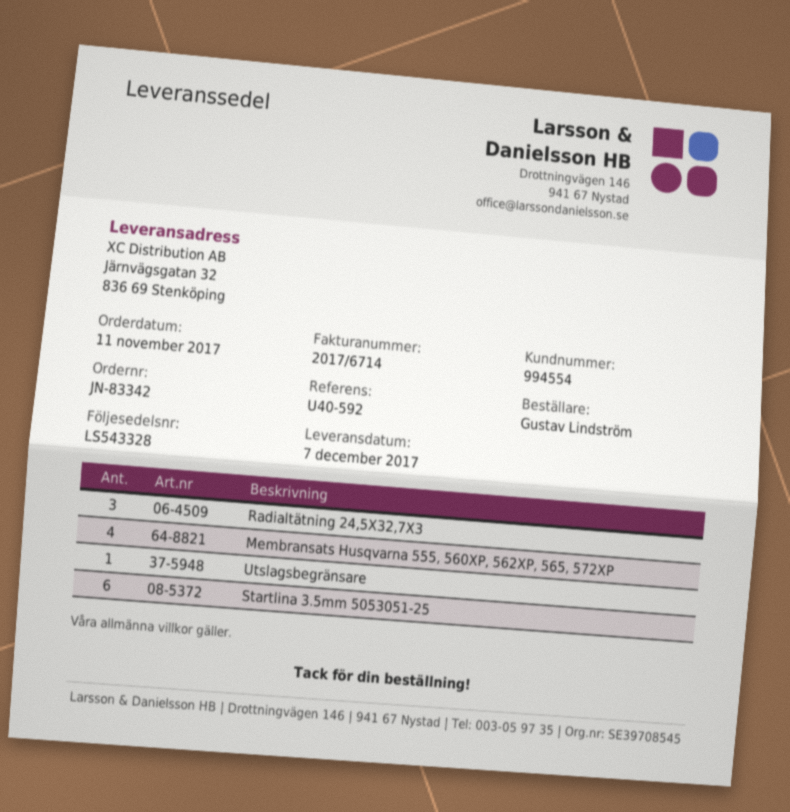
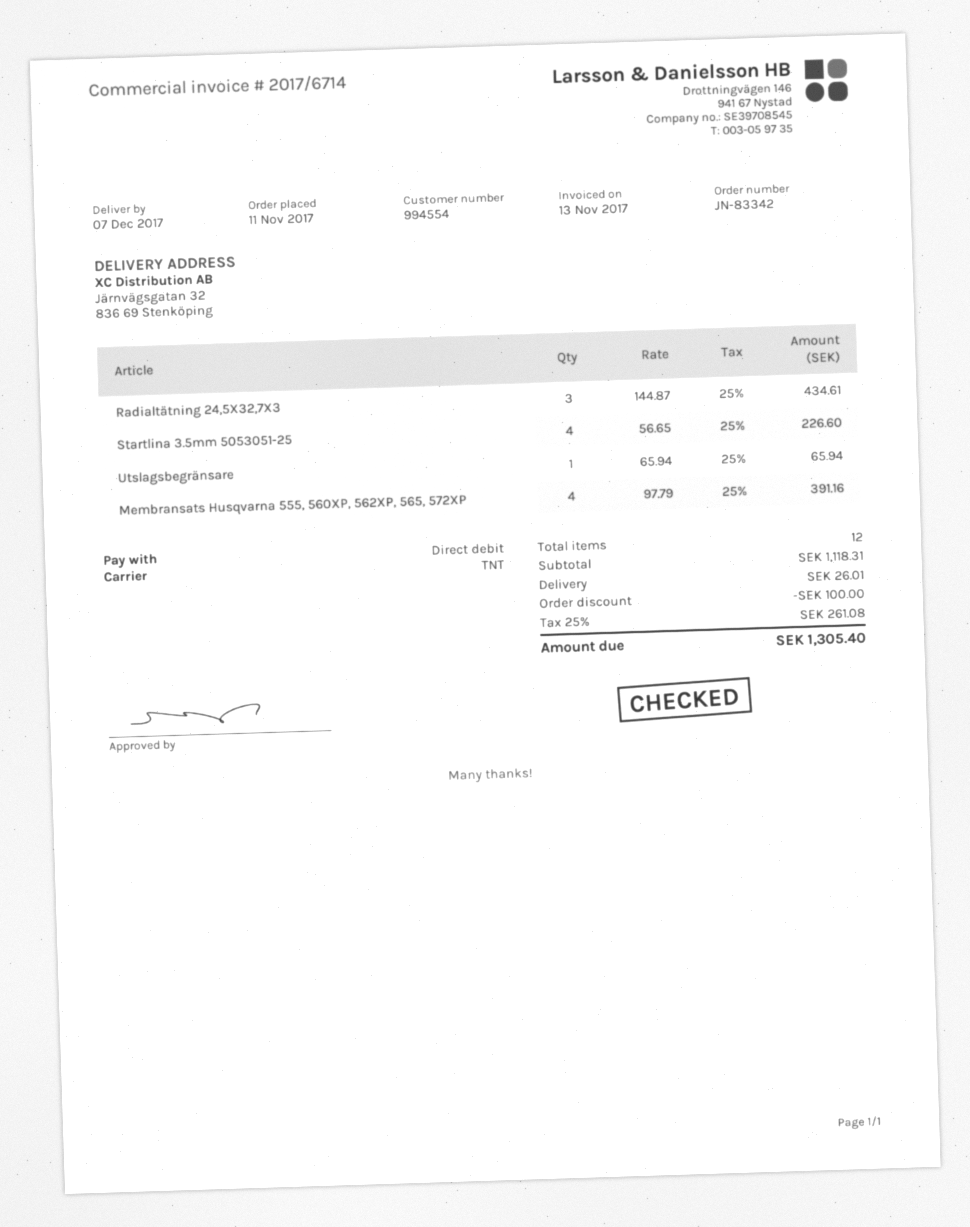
Startlina 3.5mm 5053051-25: 6 -> 4

